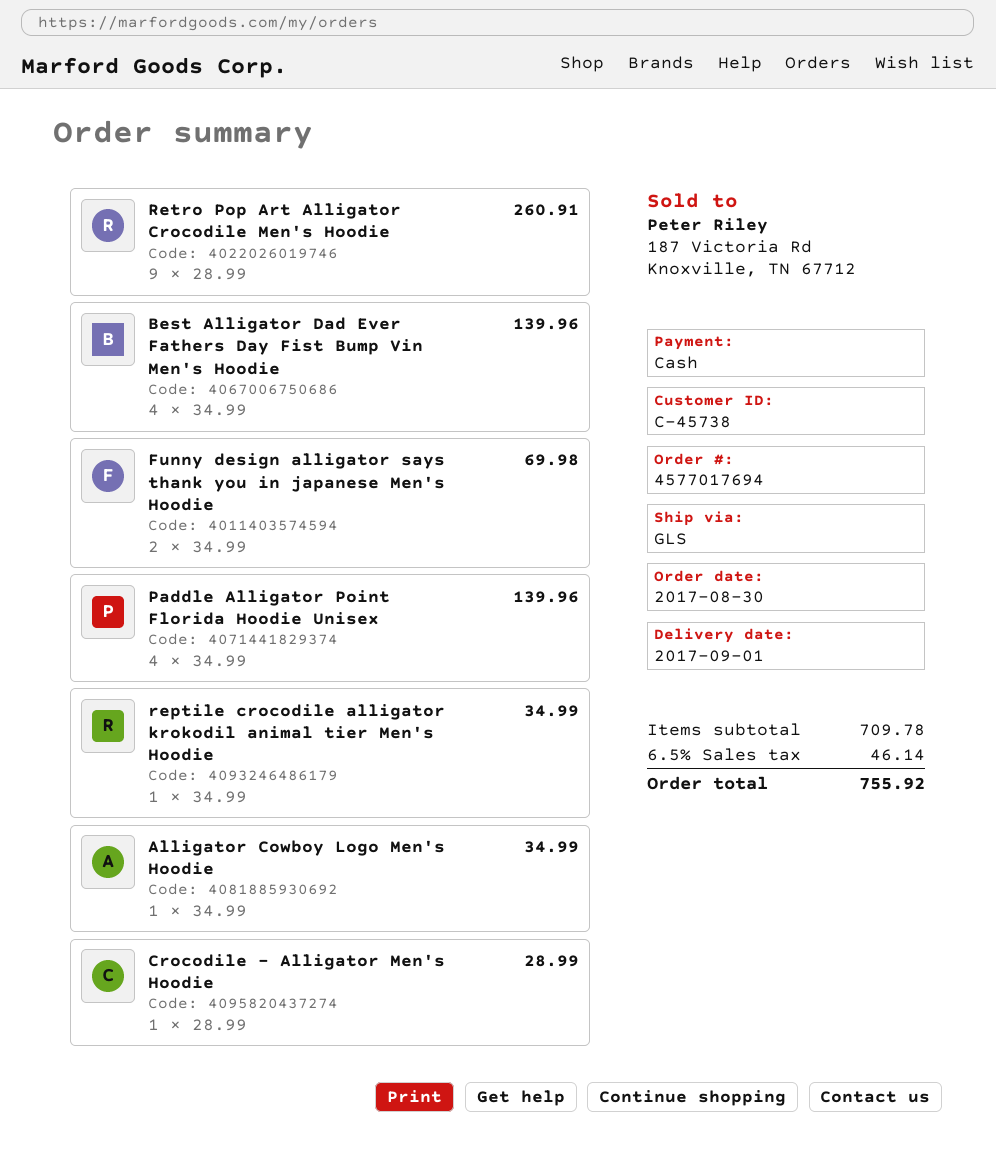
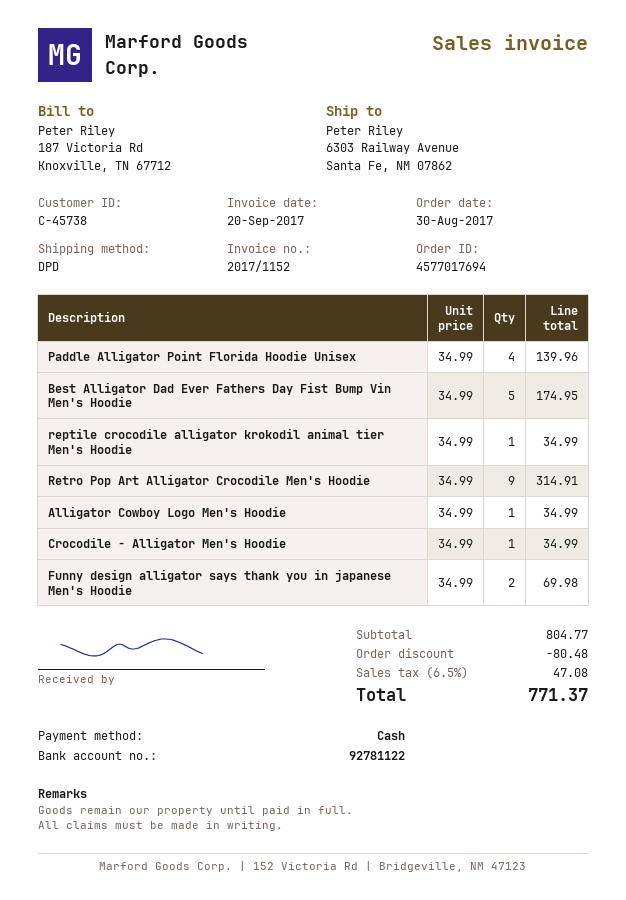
shipping method: GLS -> DPD
Retro Pop Art Alligator Crocodile Men's Hoodie: 9 x 28.99 = 260.91 -> 9 x 34.99 = 314.91
Best Alligator Dad Ever Fathers Day Fist Bump Vin Men's Hoodie: 4 x 34.99 = 139.96 -> 5 x 34.99 = 174.95
Crocodile - Alligator Men's Hoodie: 1 x 28.99 = 28.99 -> 1 x 34.99 = 34.99
subtotal: 709.78 -> 804.77
discount: none -> 80.48
tax: 6.5% = 46.14 -> 6.5% = 47.08
total: 755.92 -> 771.37

